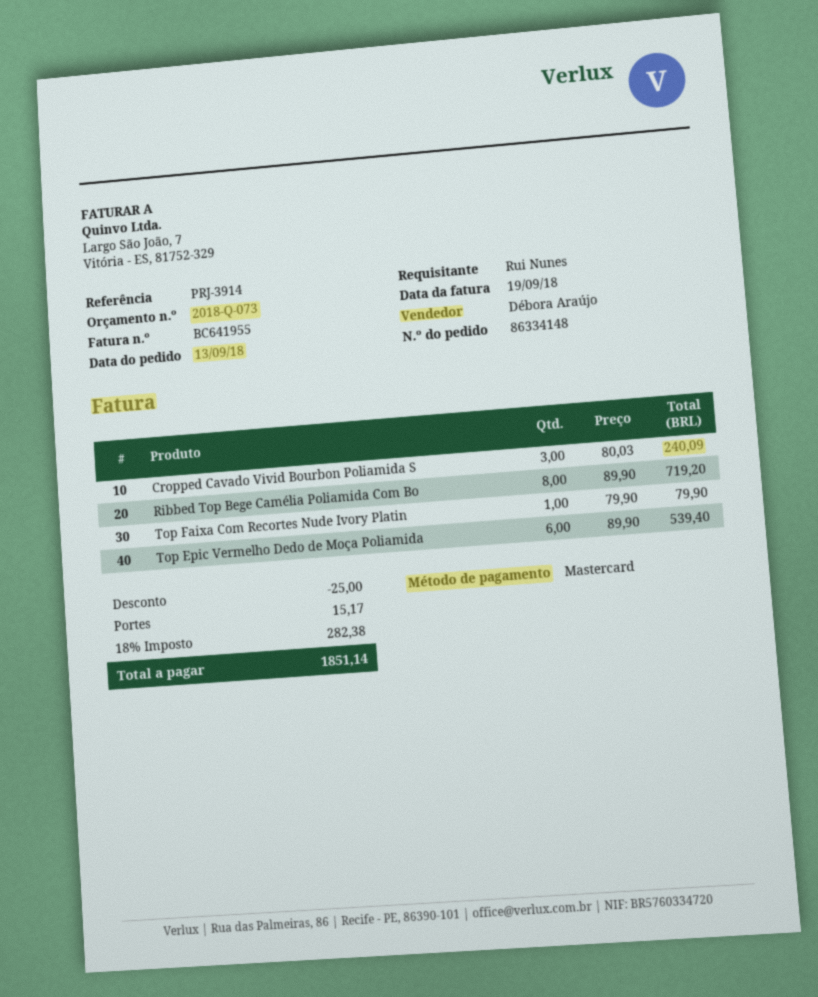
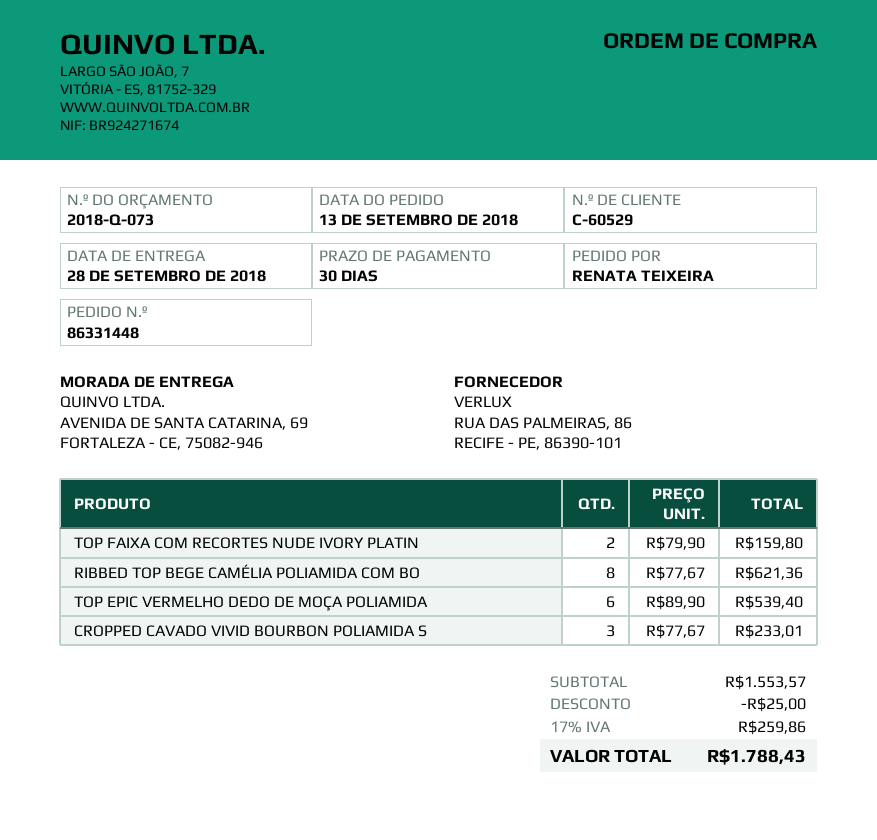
order number: 86334148 -> 86331448
ordered by: Rui Nunes -> RENATA TEIXEIRA
Cropped Cavado Vivid Bourbon Poliamida S: 3 x 80.03 = 240.09 -> 3 x 77.67 = 233.01
Ribbed Top Bege Camélia Poliamida Com Bo: 8 x 89.90 = 719.20 -> 8 x 77.67 = 621.36
Top Faixa Com Recortes Nude Ivory Platin: 1 x 79.90 = 79.90 -> 2 x 79.90 = 159.80
shipping: 15.17 -> none
tax: 18% = 282.38 -> 17% = 259.86
total: 1851.14 -> 1788.43

